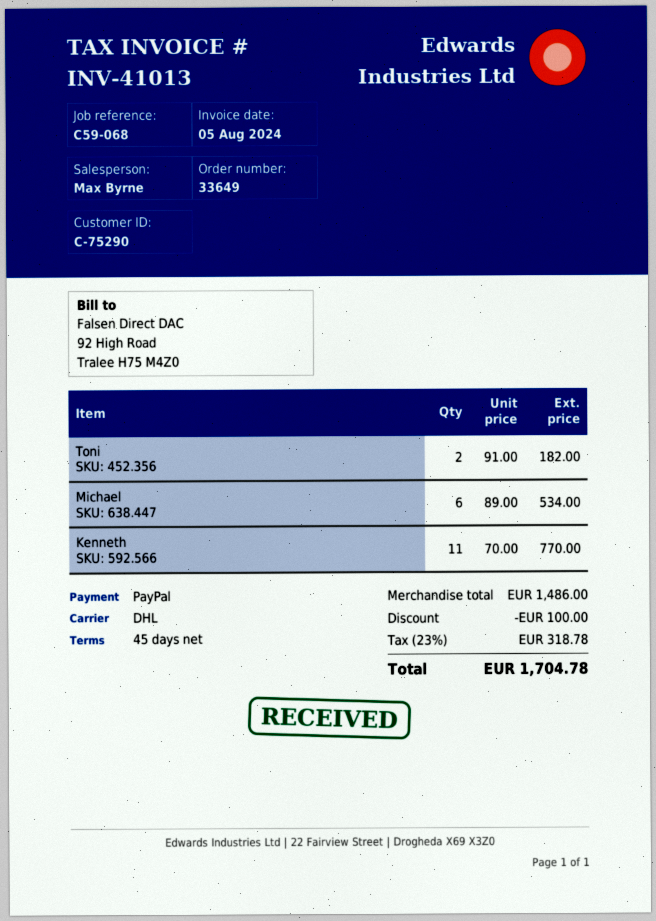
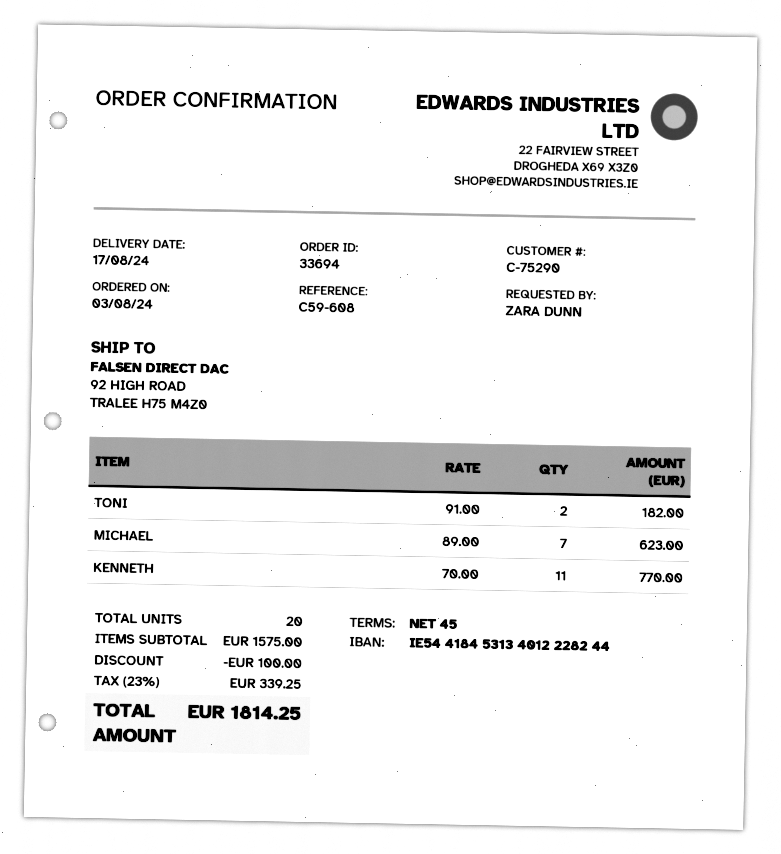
order number: 33649 -> 33694
reference: C59-068 -> C59-608
Michael: 6 x 89.00 = 534.00 -> 7 x 89.00 = 623.00
subtotal: 1486.00 -> 1575.00
tax: 23% = 318.78 -> 23% = 339.25
total: 1704.78 -> 1814.25

